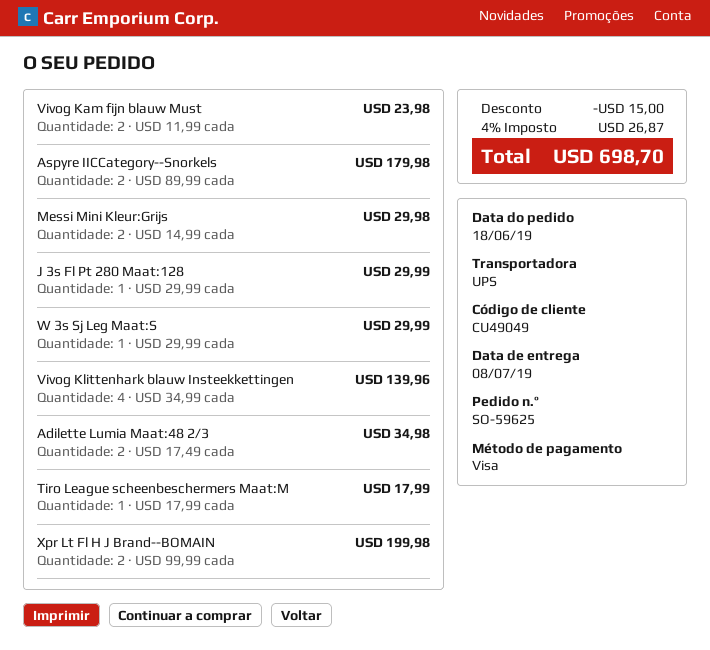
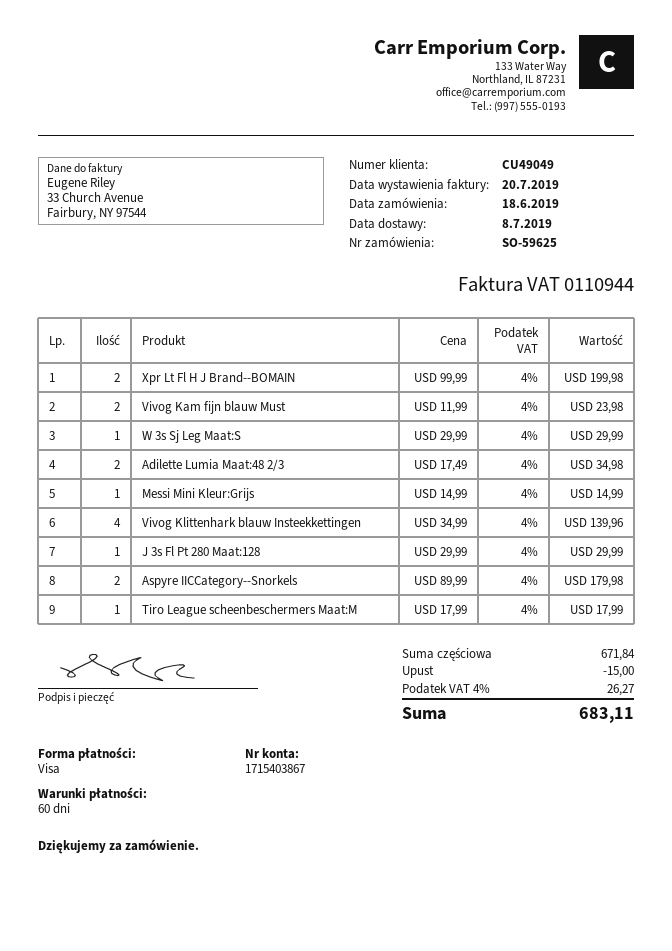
Messi Mini Kleur:Grijs: 2 x 14.99 = 29.98 -> 1 x 14.99 = 14.99
tax: 4% = 26.87 -> 4% = 26.27
total: 698.70 -> 683.11

